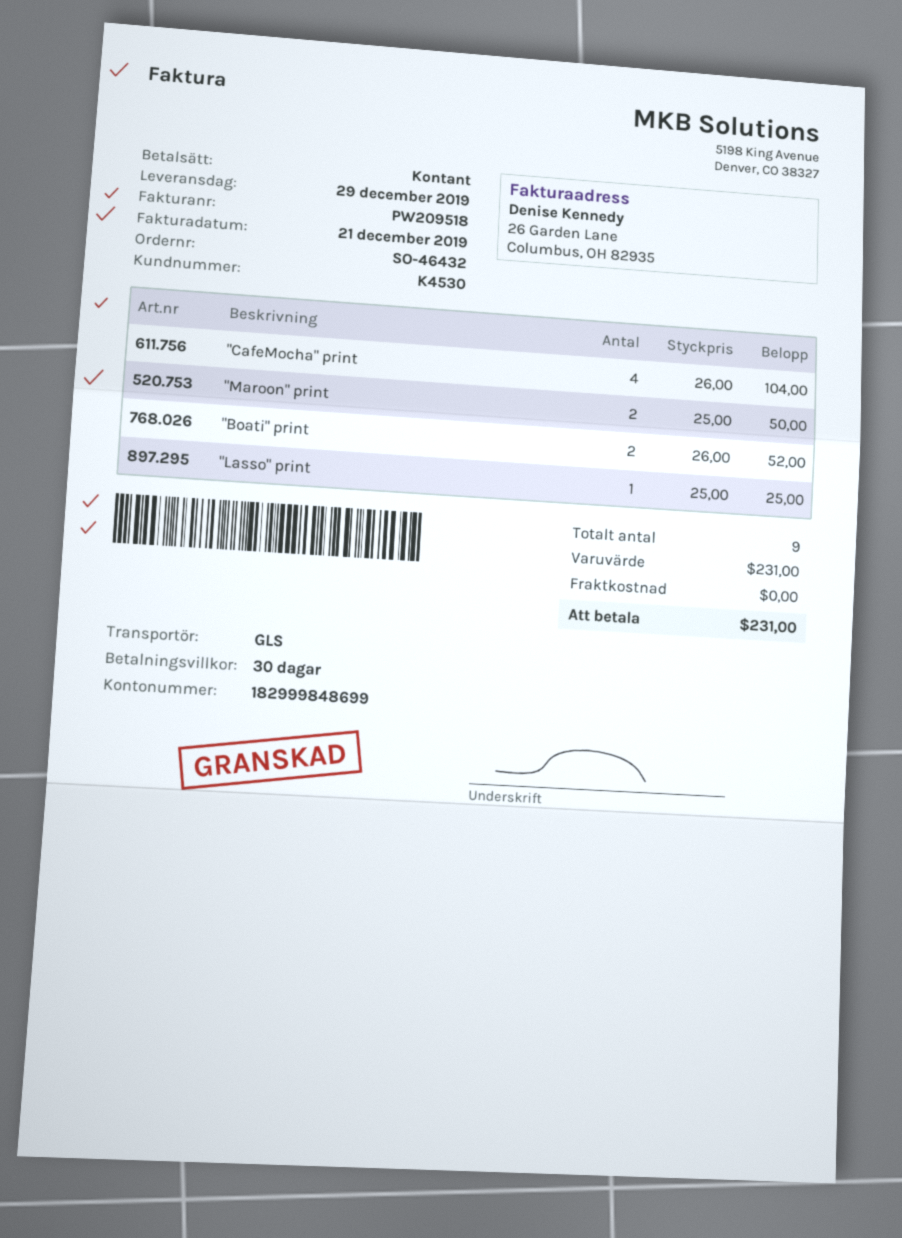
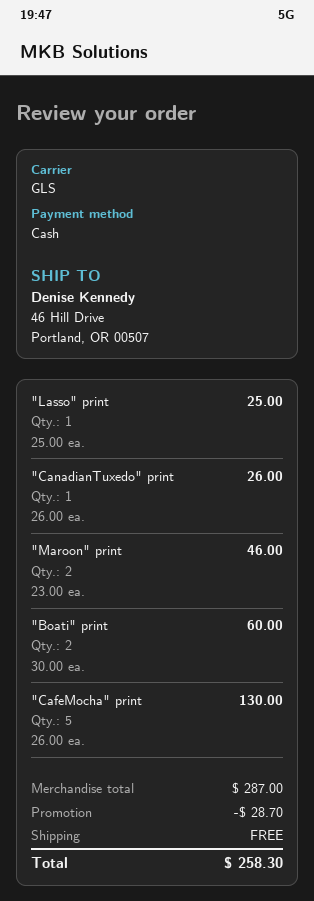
"CafeMocha" print: 4 x 26.00 = 104.00 -> 5 x 26.00 = 130.00
"Maroon" print: 2 x 25.00 = 50.00 -> 2 x 23.00 = 46.00
"Boati" print: 2 x 26.00 = 52.00 -> 2 x 30.00 = 60.00
"CanadianTuxedo" print: none -> 1 x 26.00 = 26.00
subtotal: 231.00 -> 287.00
discount: none -> 28.70
total: 231.00 -> 258.30

